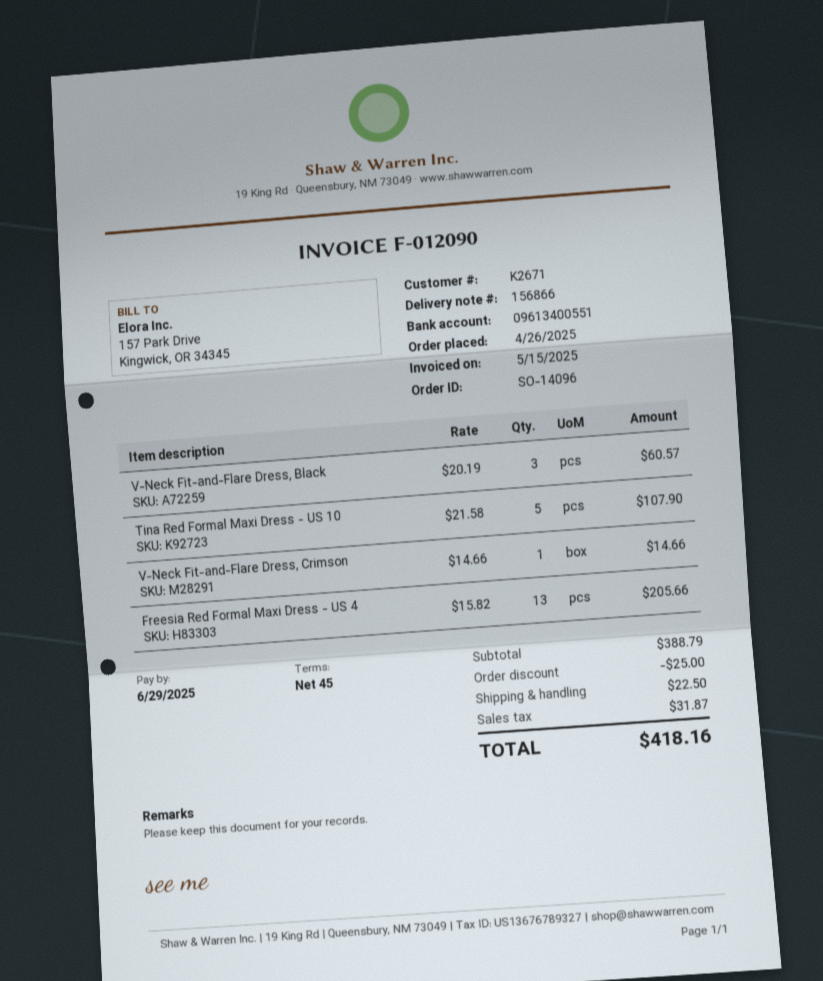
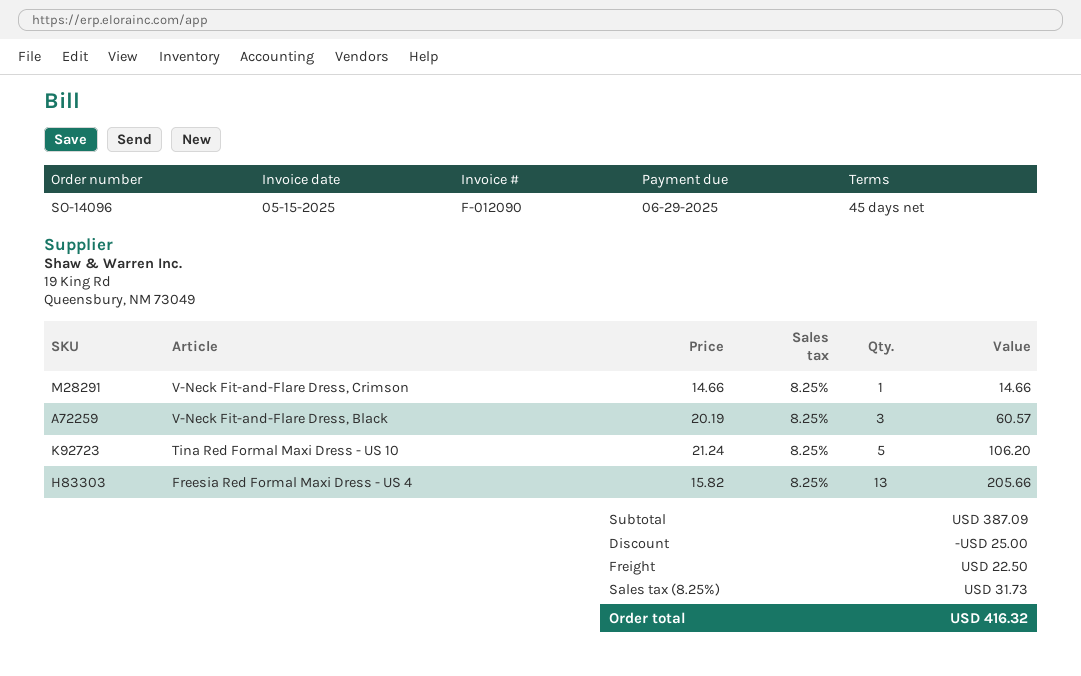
Tina Red Formal Maxi Dress - US 10: 5 x 21.58 = 107.90 -> 5 x 21.24 = 106.20
subtotal: 388.79 -> 387.09
tax: 31.87 -> 31.73
total: 418.16 -> 416.32

